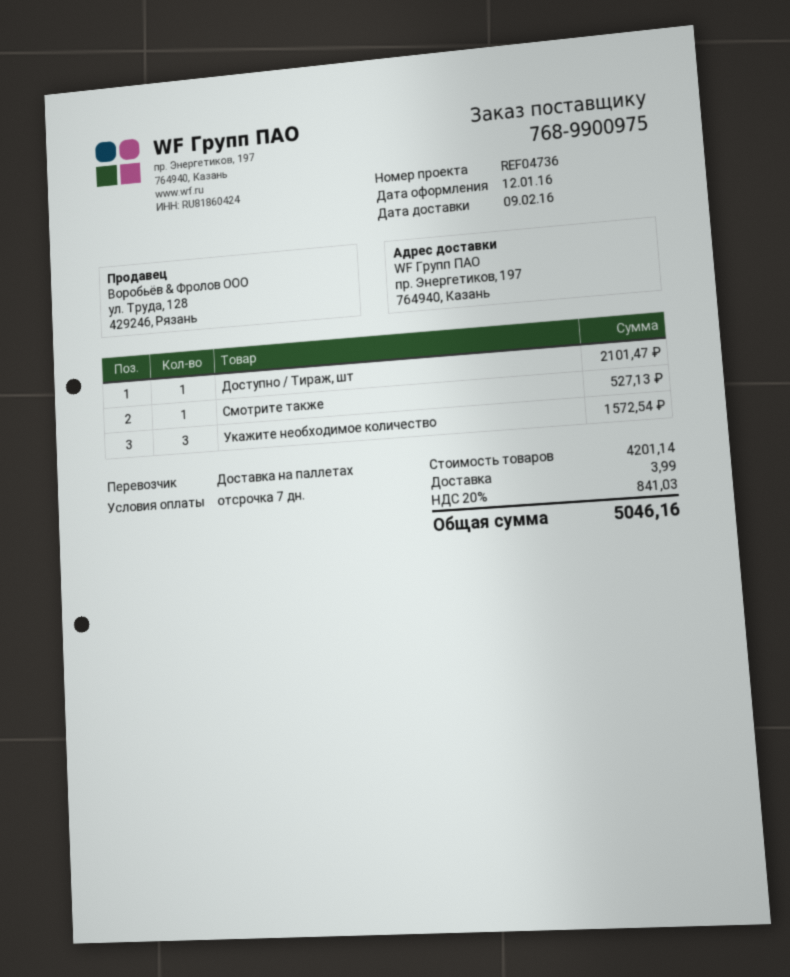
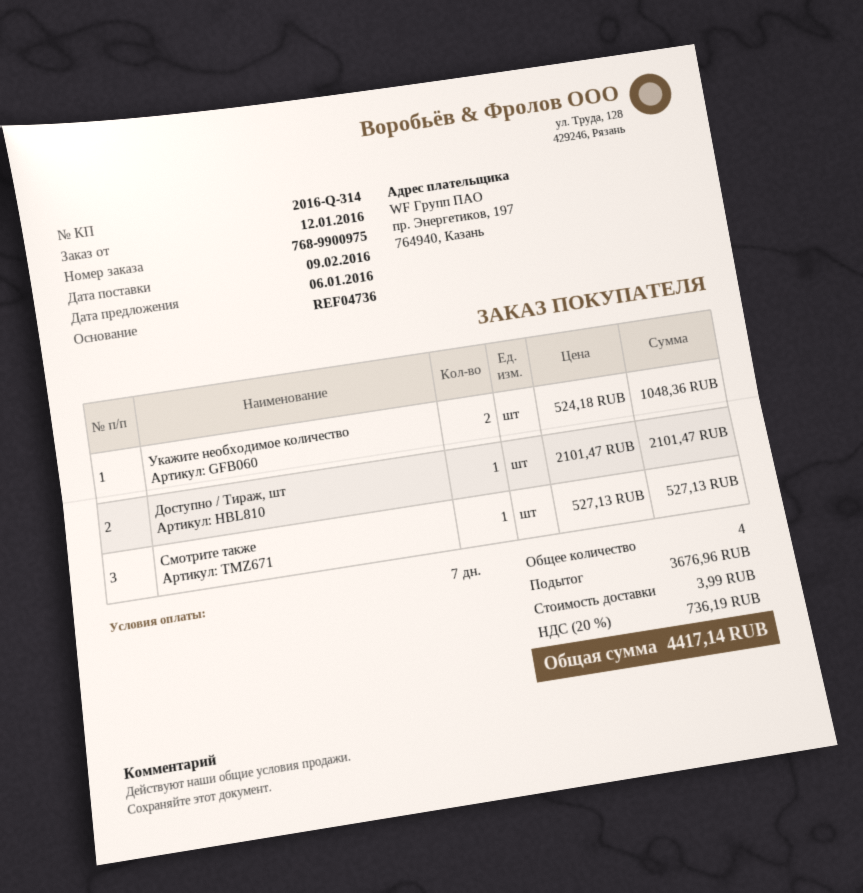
Укажите необходимое количество: 3 for 1572.54 -> 2 for 1048.36
subtotal: 4201.14 -> 3676.96
tax: 20% = 841.03 -> 20% = 736.19
total: 5046.16 -> 4417.14

